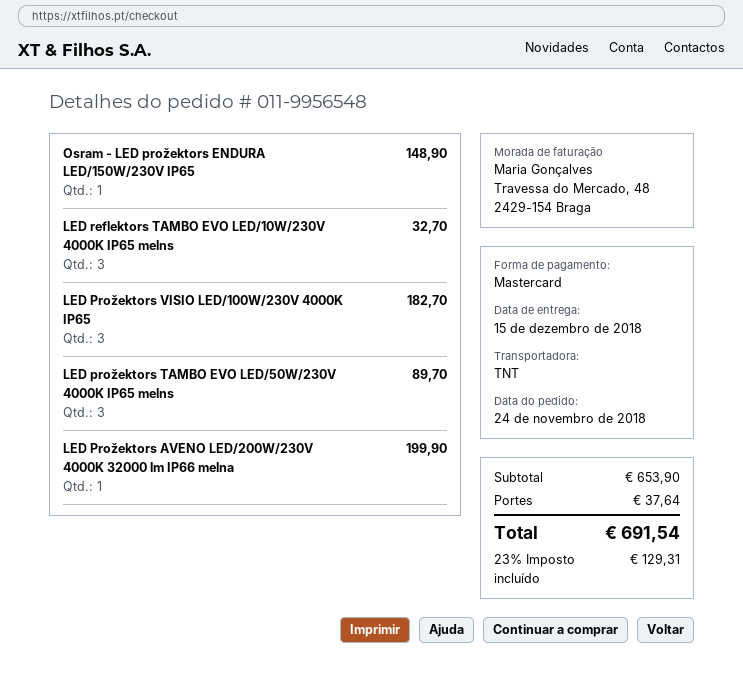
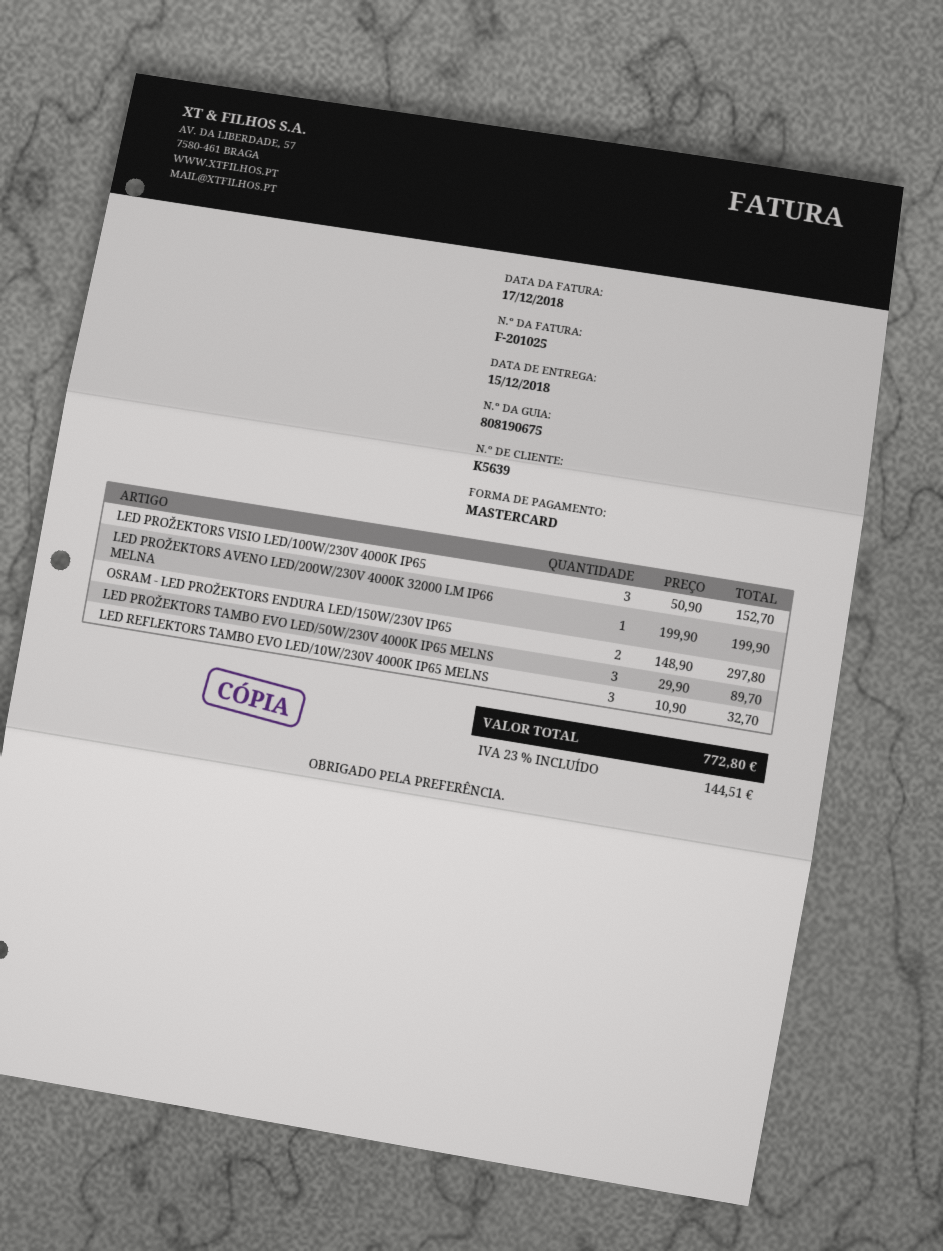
Osram - LED prožektors ENDURA LED/150W/230V IP65: 1 for 148.90 -> 2 for 297.80
LED Prožektors VISIO LED/100W/230V 4000K IP65: 3 for 182.70 -> 3 for 152.70
shipping: 37.64 -> none
tax: 23% = 129.31 -> 23% = 144.51
total: 691.54 -> 772.80

